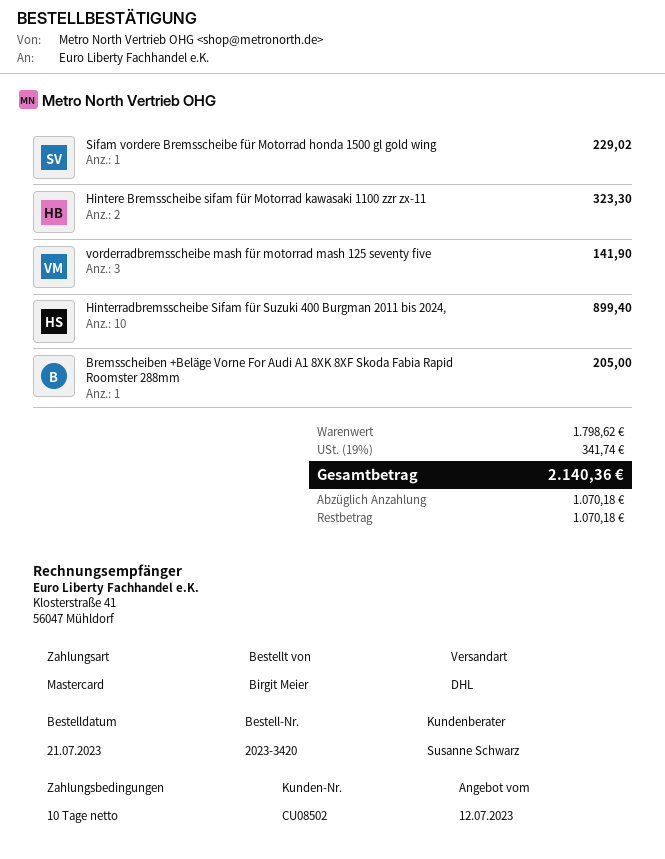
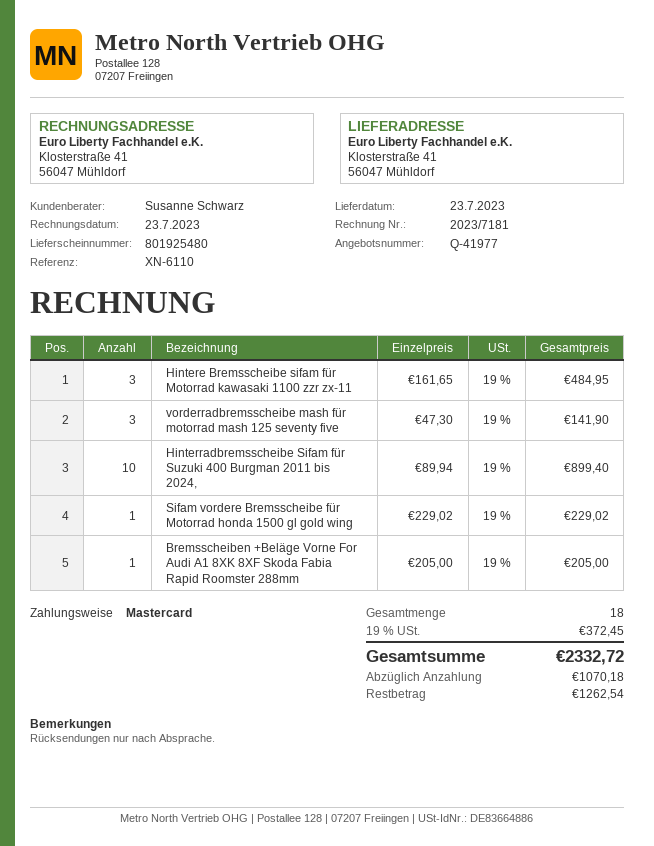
Hintere Bremsscheibe sifam für Motorrad kawasaki 1100 zzr zx-11: 2 for 323.30 -> 3 for 484.95
tax: 19% = 341.74 -> 19% = 372.45
total: 2140.36 -> 2332.72
balance: 1070.18 -> 1262.54

